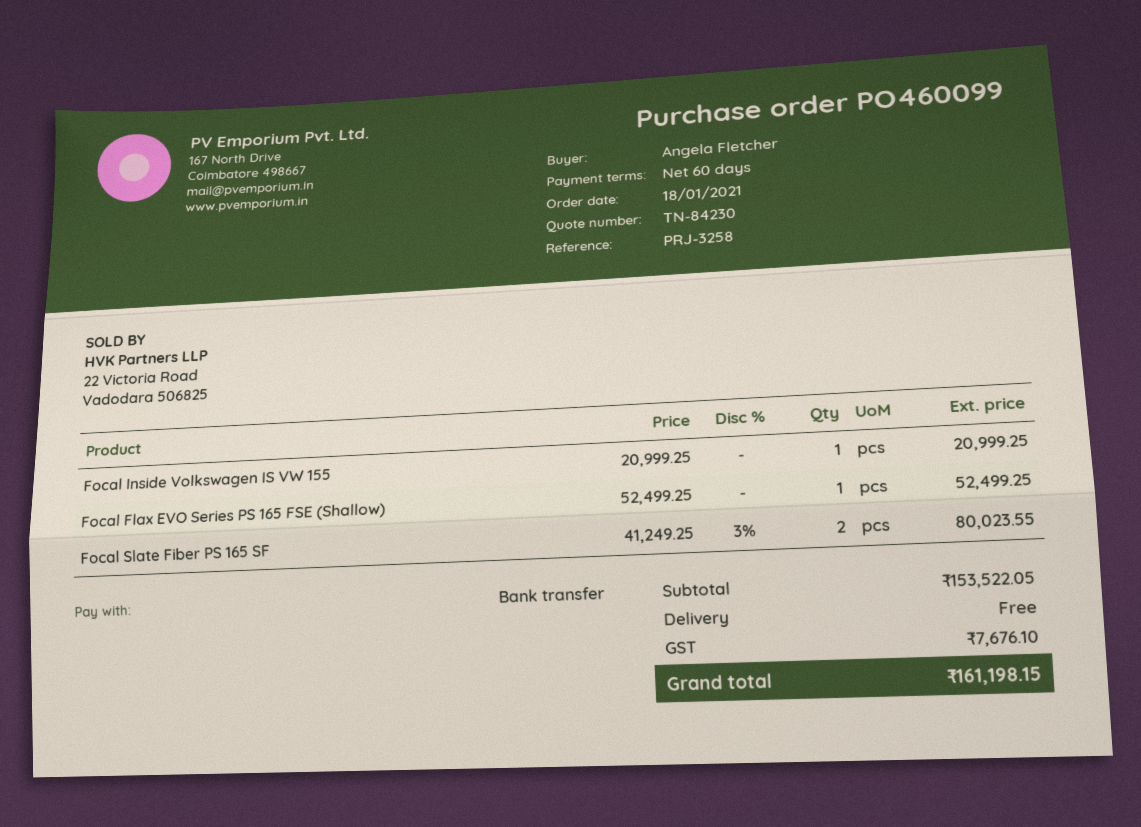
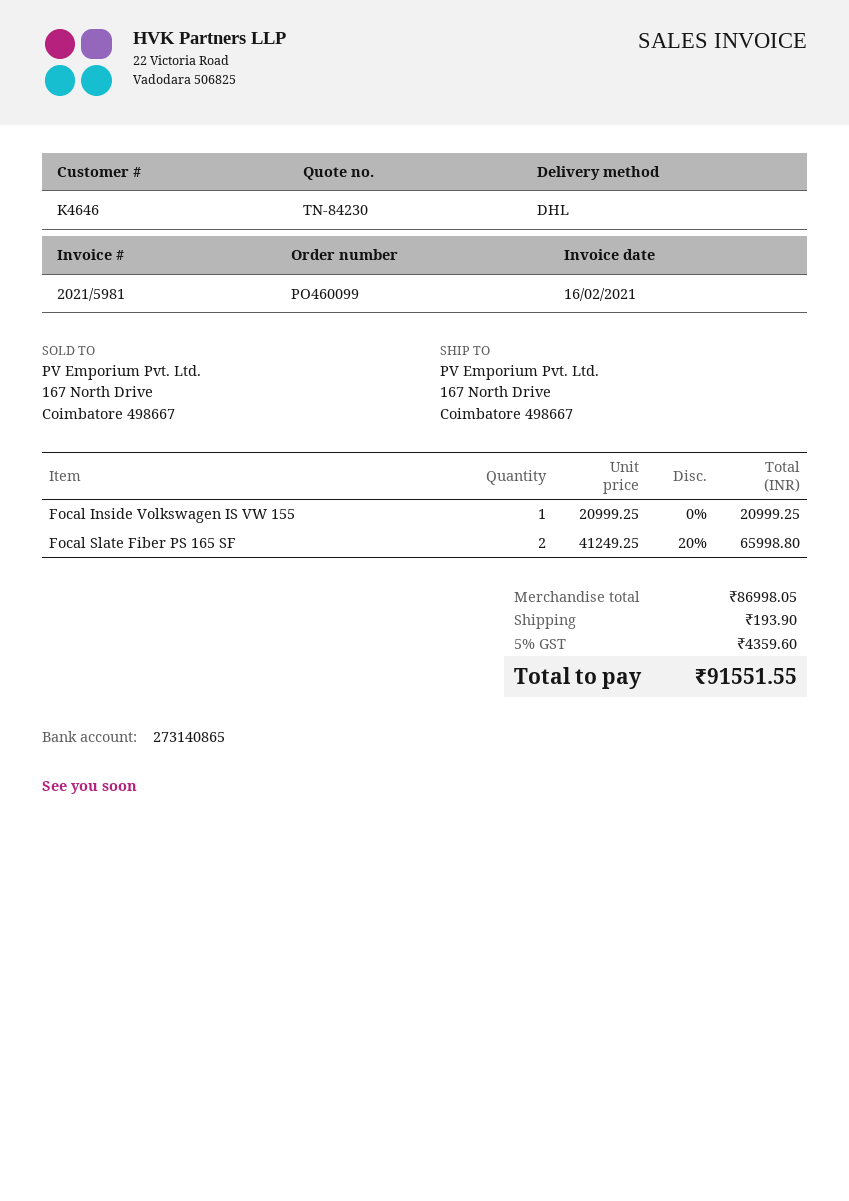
Focal Flax EVO Series PS 165 FSE (Shallow): 1 x 52499.25 = 52499.25 -> none
Focal Slate Fiber PS 165 SF: 2 x 41249.25 - 3% = 80023.55 -> 2 x 41249.25 - 20% = 65998.80
subtotal: 153522.05 -> 86998.05
shipping: 0.00 -> 193.90
tax: 7676.10 -> 4359.60
total: 161198.15 -> 91551.55

